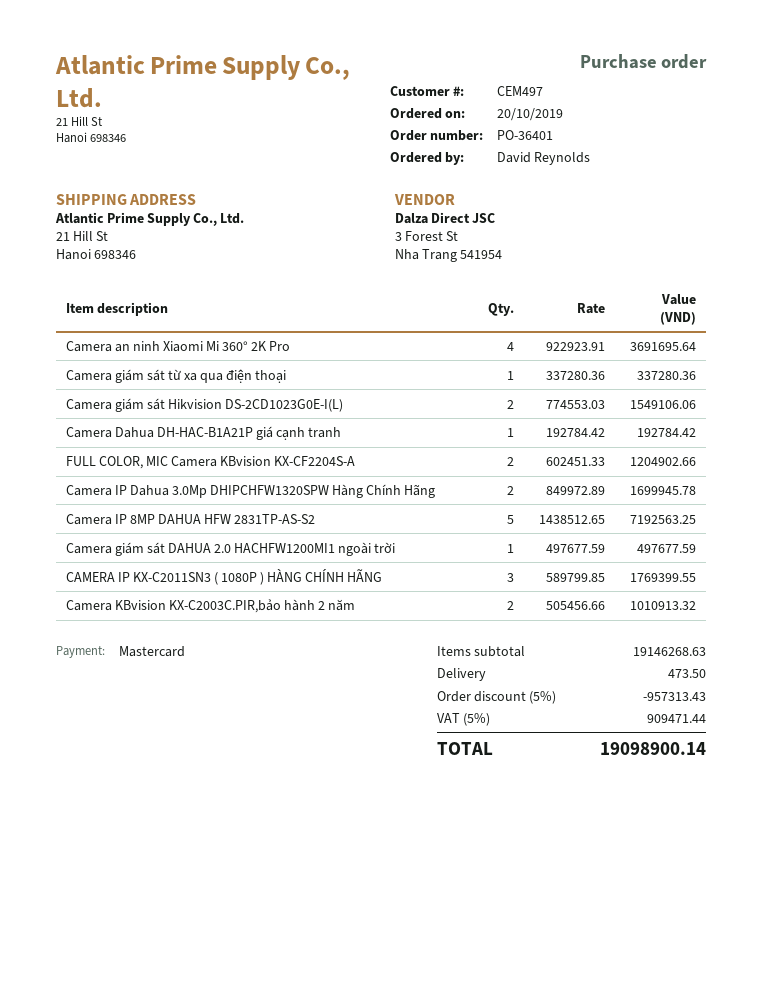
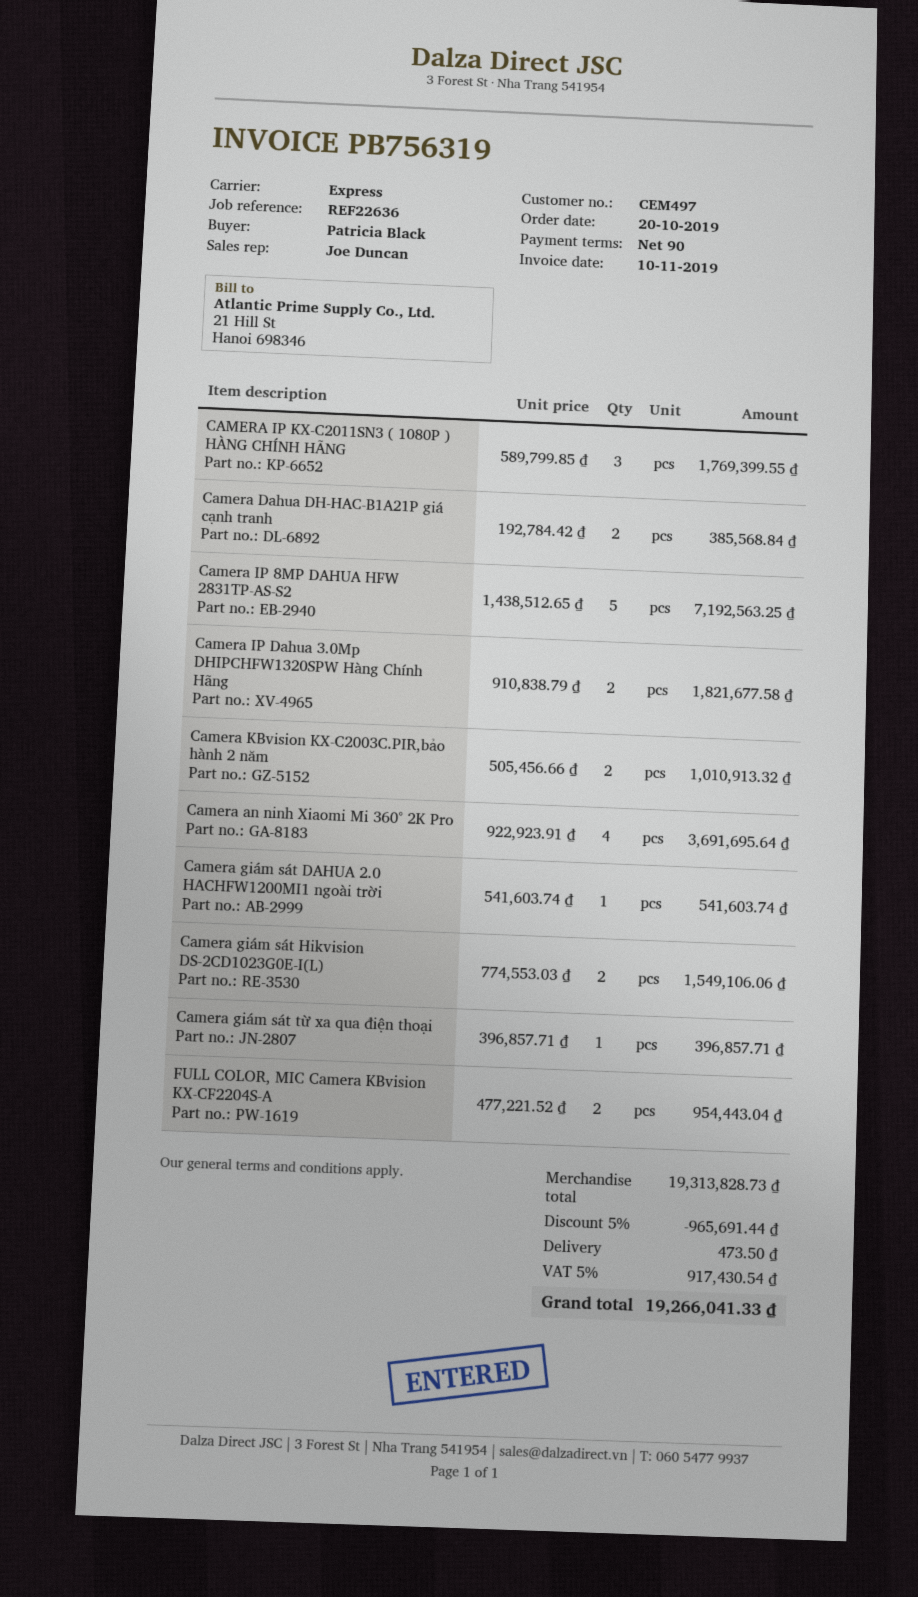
ordered by: David Reynolds -> Patricia Black
Camera giám sát từ xa qua điện thoại: 1 x 337280.36 = 337280.36 -> 1 x 396857.71 = 396857.71
Camera Dahua DH-HAC-B1A21P giá cạnh tranh: 1 x 192784.42 = 192784.42 -> 2 x 192784.42 = 385568.84
FULL COLOR, MIC Camera KBvision KX-CF2204S-A: 2 x 602451.33 = 1204902.66 -> 2 x 477221.52 = 954443.04
Camera IP Dahua 3.0Mp DHIPCHFW1320SPW Hàng Chính Hãng: 2 x 849972.89 = 1699945.78 -> 2 x 910838.79 = 1821677.58
Camera giám sát DAHUA 2.0 HACHFW1200MI1 ngoài trời: 1 x 497677.59 = 497677.59 -> 1 x 541603.74 = 541603.74
subtotal: 19146268.63 -> 19313828.73
discount: 5% = 957313.43 -> 5% = 965691.44
tax: 5% = 909471.44 -> 5% = 917430.54
total: 19098900.14 -> 19266041.33

